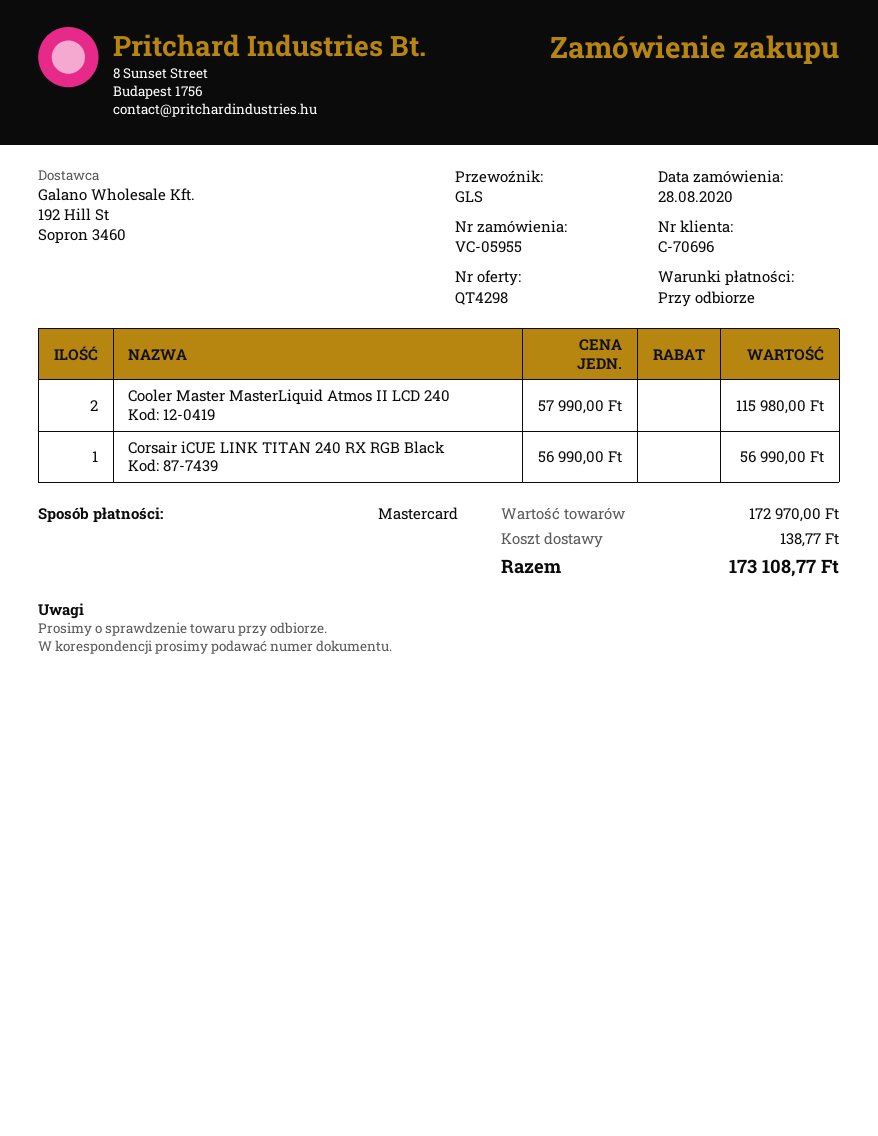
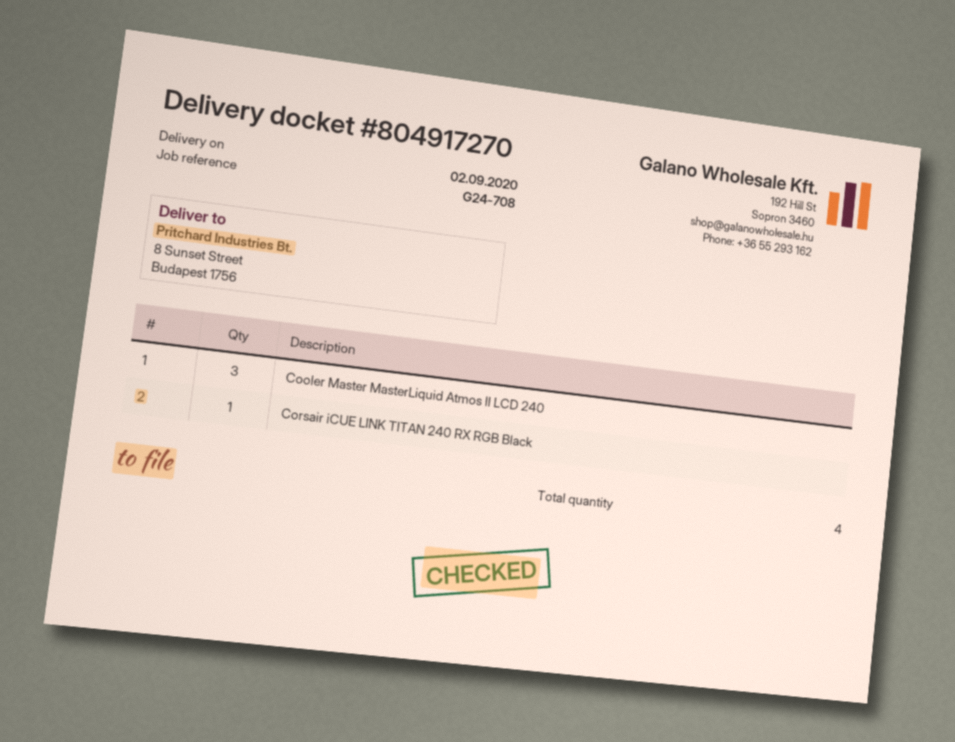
Cooler Master MasterLiquid Atmos II LCD 240: 2 -> 3

